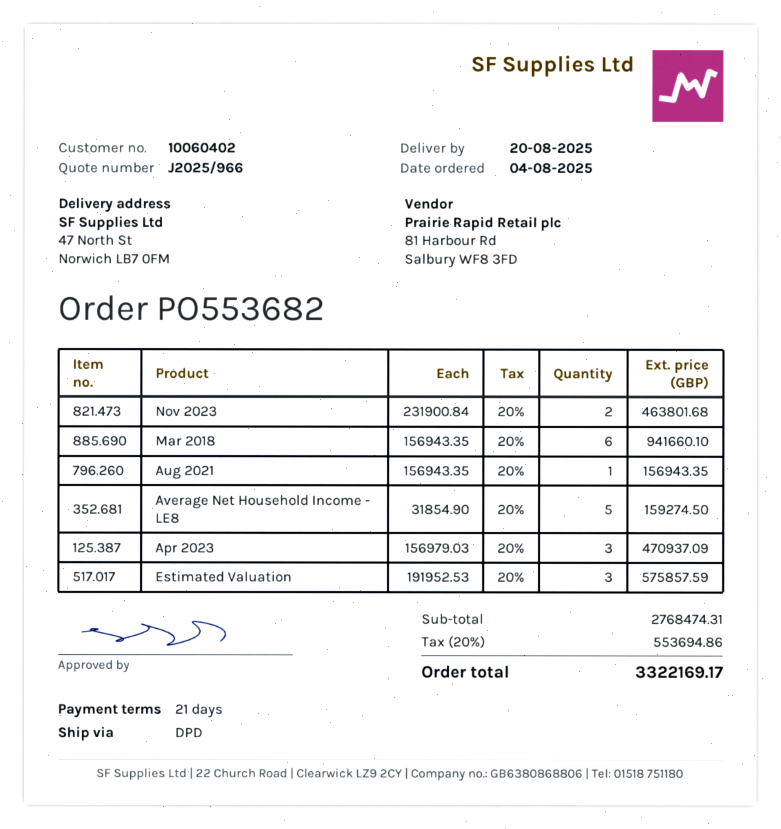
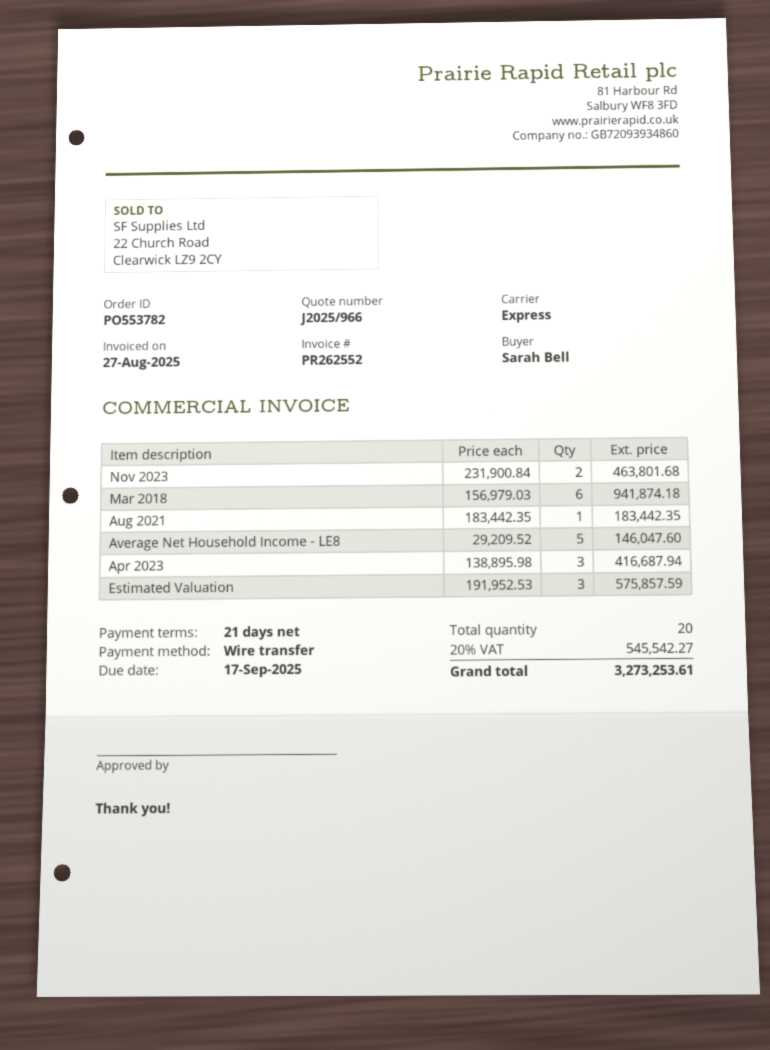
order number: PO553682 -> PO553782
shipping method: DPD -> express
Mar 2018: 6 x 156943.35 = 941660.10 -> 6 x 156979.03 = 941874.18
Aug 2021: 1 x 156943.35 = 156943.35 -> 1 x 183442.35 = 183442.35
Average Net Household Income - LE8: 5 x 31854.90 = 159274.50 -> 5 x 29209.52 = 146047.60
Apr 2023: 3 x 156979.03 = 470937.09 -> 3 x 138895.98 = 416687.94
tax: 20% = 553694.86 -> 20% = 545542.27
total: 3322169.17 -> 3273253.61

